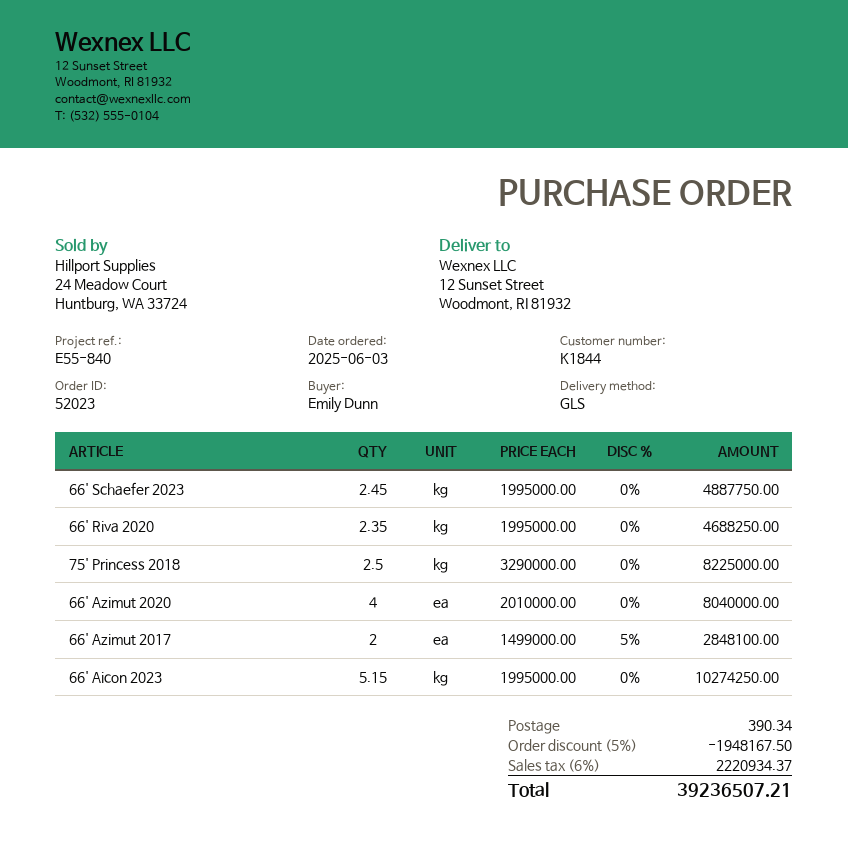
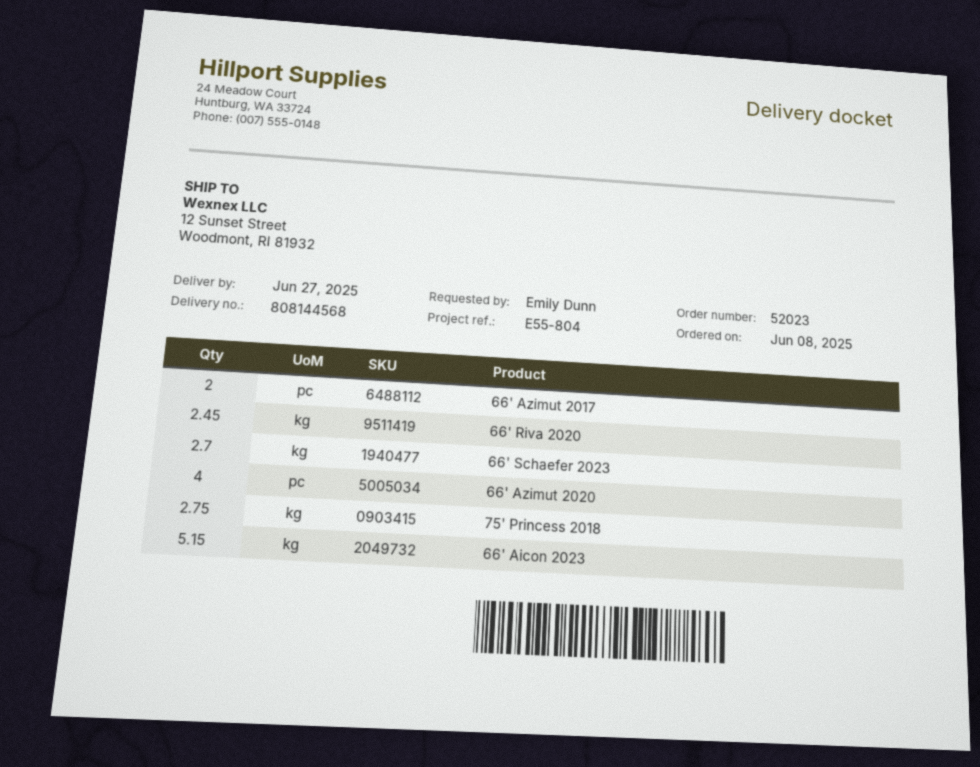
order date: 2025-06-03 -> 2025-06-08
reference: E55-840 -> E55-804
66' Schaefer 2023: 2.45 -> 2.7
66' Riva 2020: 2.35 -> 2.45
75' Princess 2018: 2.5 -> 2.75

